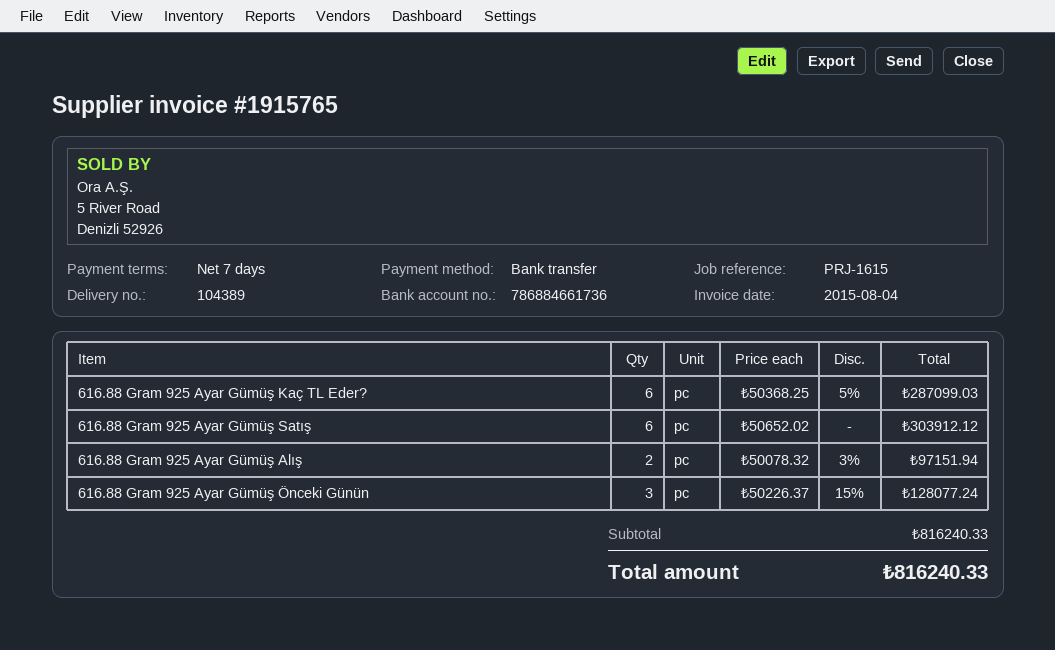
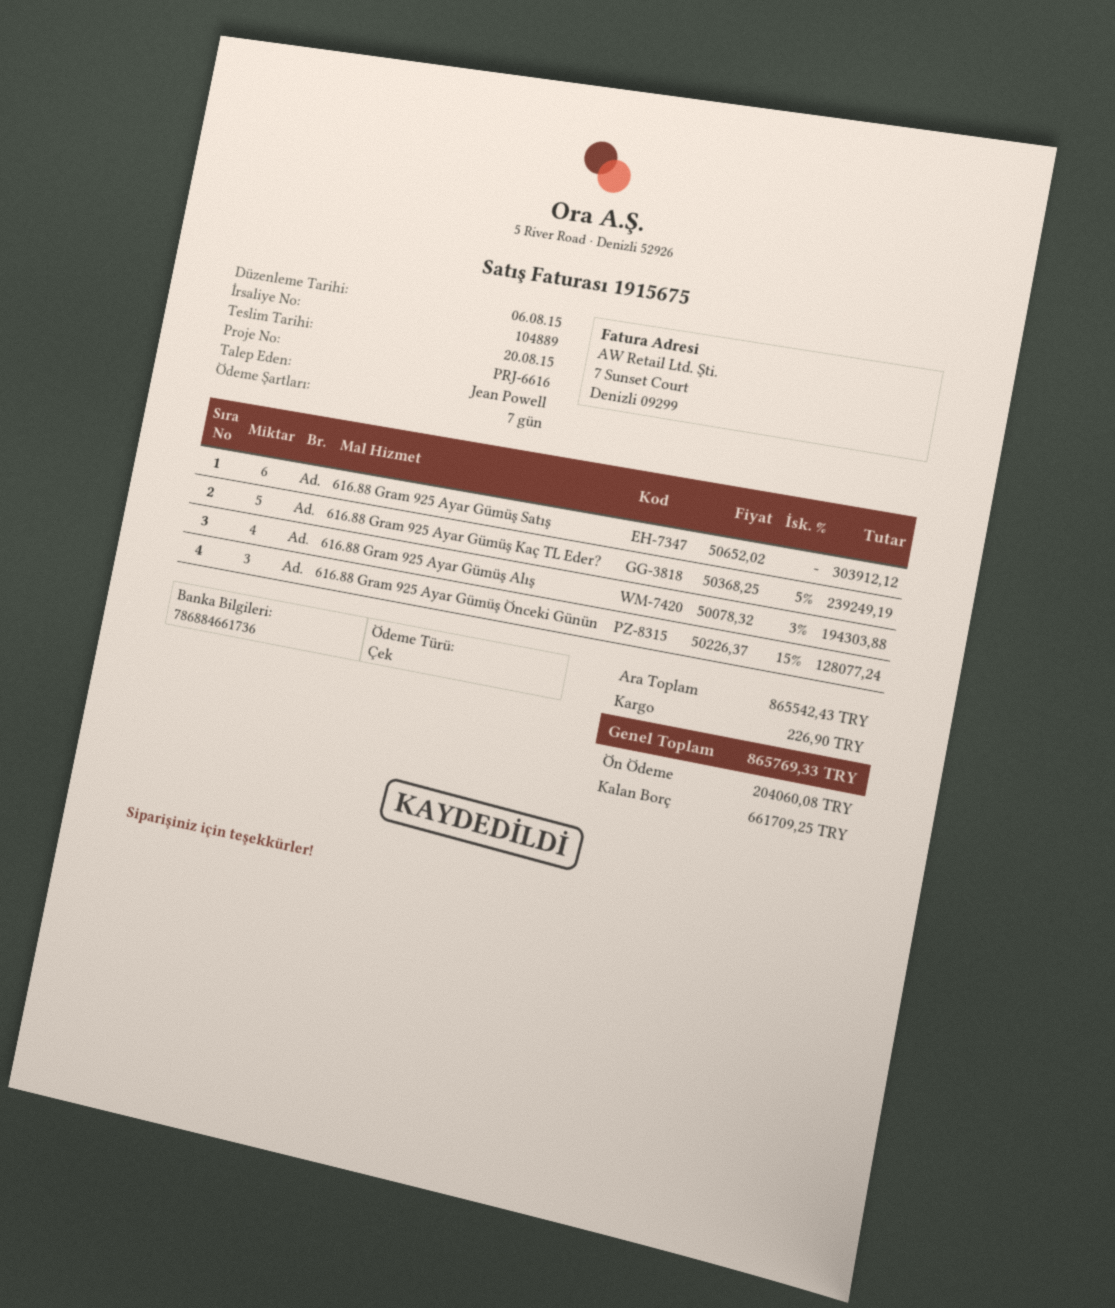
delivery note number: 104389 -> 104889
invoice number: 1915765 -> 1915675
invoice date: 2015-08-04 -> 2015-08-06
reference: PRJ-1615 -> PRJ-6616
payment method: bank transfer -> cheque
616.88 Gram 925 Ayar Gümüş Kaç TL Eder?: 6 x 50368.25 - 5% = 287099.03 -> 5 x 50368.25 - 5% = 239249.19
616.88 Gram 925 Ayar Gümüş Alış: 2 x 50078.32 - 3% = 97151.94 -> 4 x 50078.32 - 3% = 194303.88
subtotal: 816240.33 -> 865542.43
shipping: none -> 226.90
total: 816240.33 -> 865769.33

